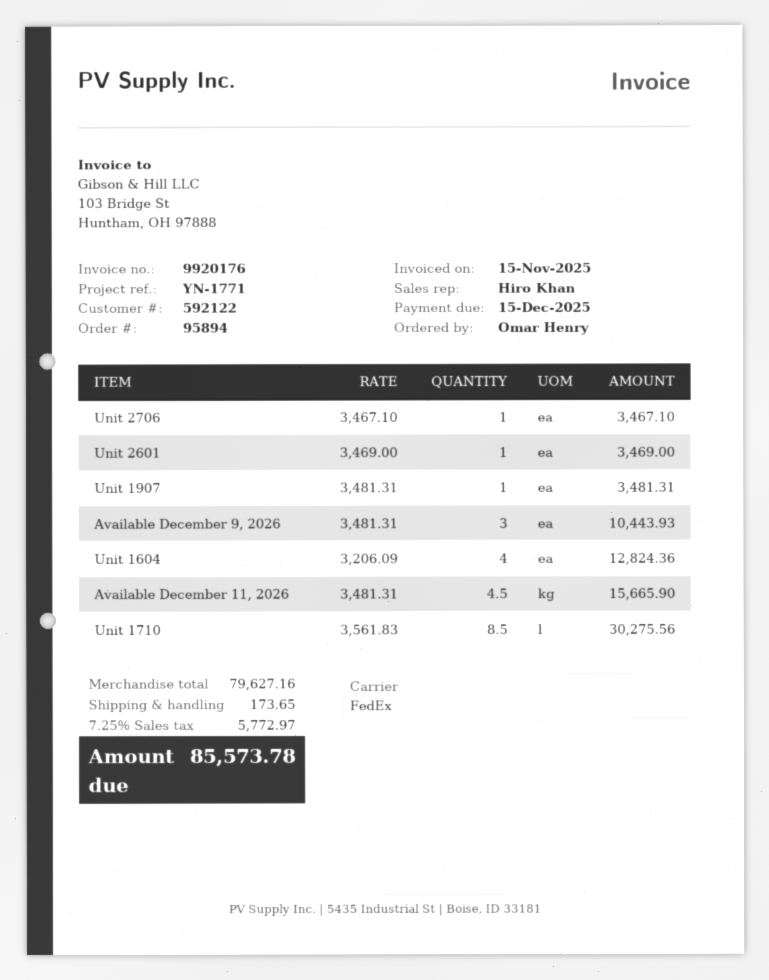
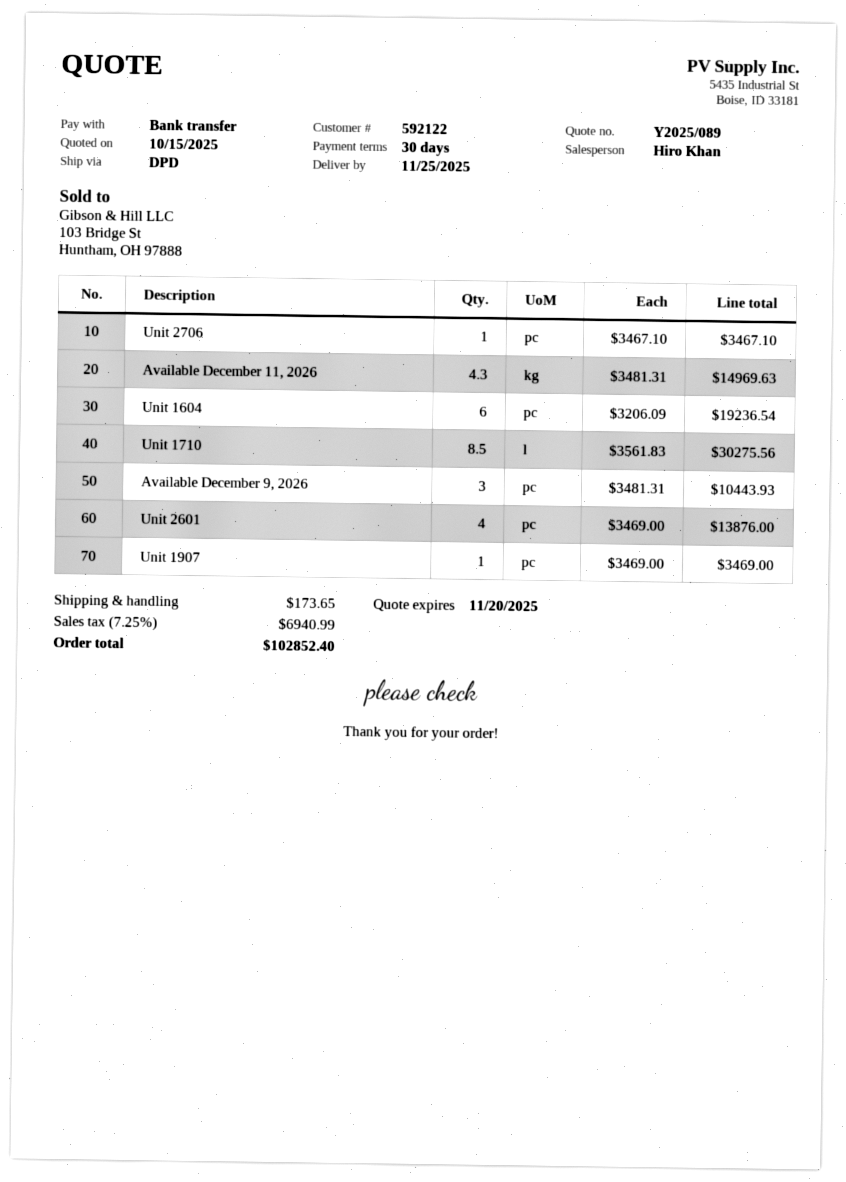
shipping method: FedEx -> DPD
Unit 2601: 1 x 3469.00 = 3469.00 -> 4 x 3469.00 = 13876.00
Unit 1907: 1 x 3481.31 = 3481.31 -> 1 x 3469.00 = 3469.00
Unit 1604: 4 x 3206.09 = 12824.36 -> 6 x 3206.09 = 19236.54
Available December 11, 2026: 4.5 x 3481.31 = 15665.90 -> 4.3 x 3481.31 = 14969.63
tax: 7.25% = 5772.97 -> 7.25% = 6940.99
total: 85573.78 -> 102852.40

